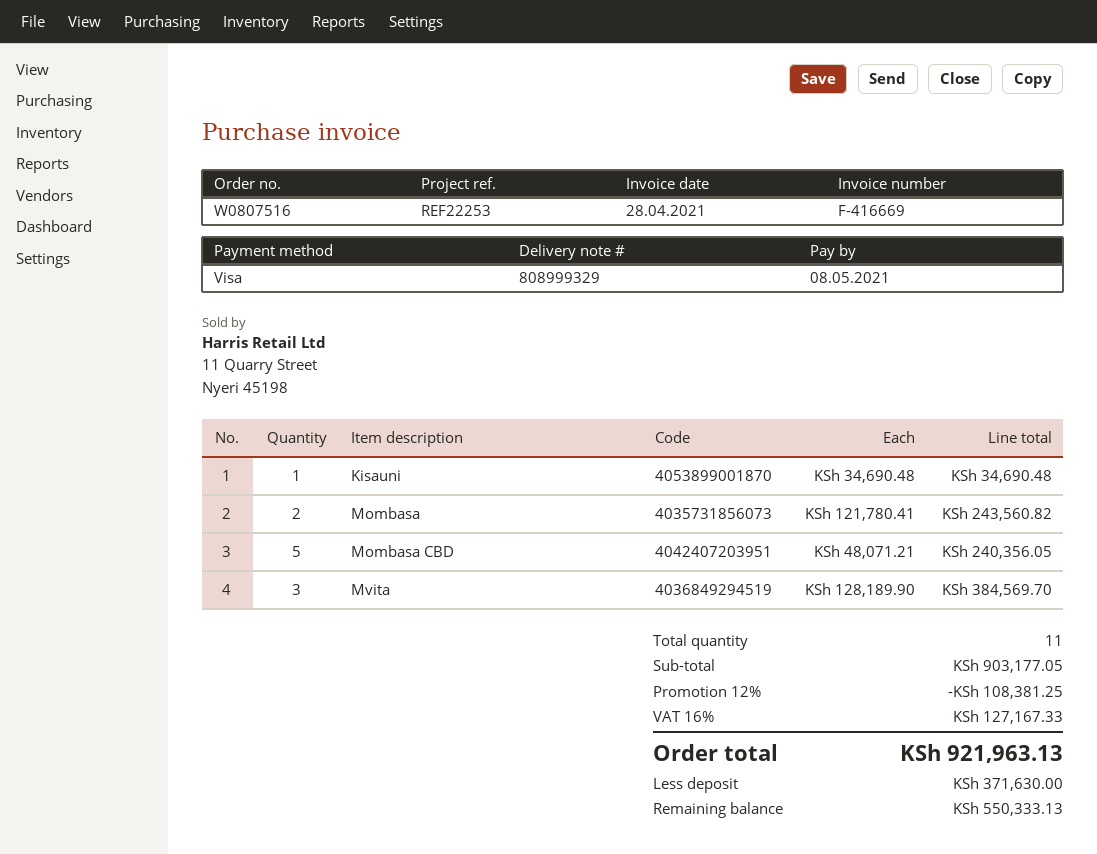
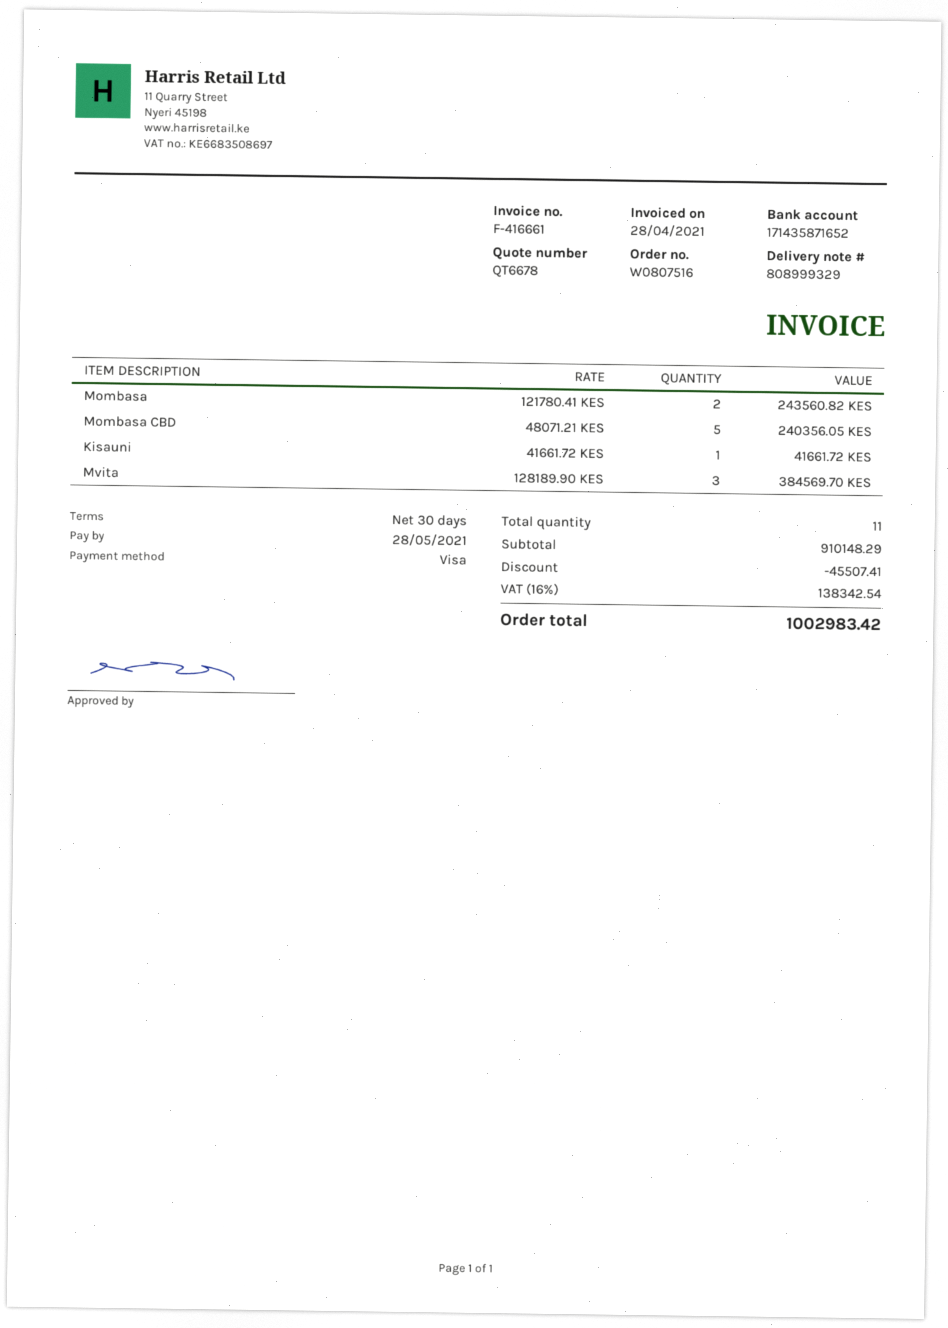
invoice number: F-416669 -> F-416661
due date: 2021-05-08 -> 2021-05-28
Kisauni: 1 x 34690.48 = 34690.48 -> 1 x 41661.72 = 41661.72
subtotal: 903177.05 -> 910148.29
discount: 108381.25 -> 45507.41
tax: 16% = 127167.33 -> 16% = 138342.54
total: 921963.13 -> 1002983.42

